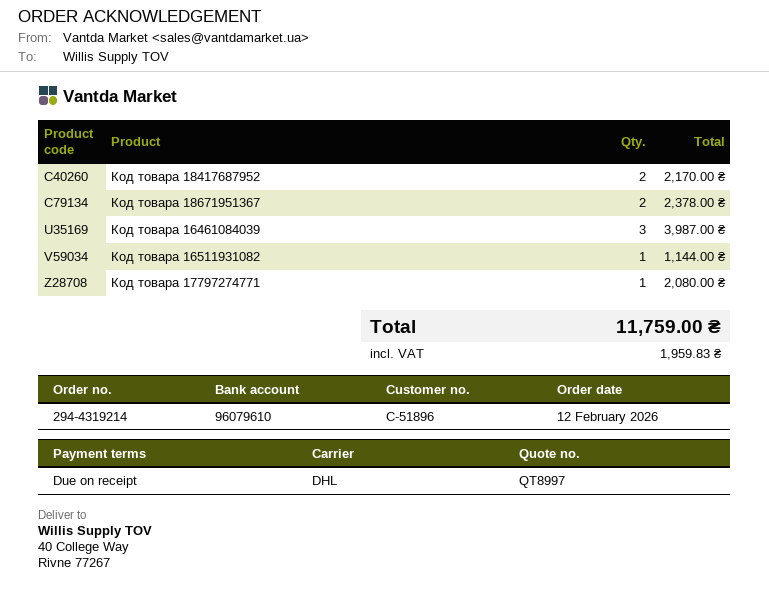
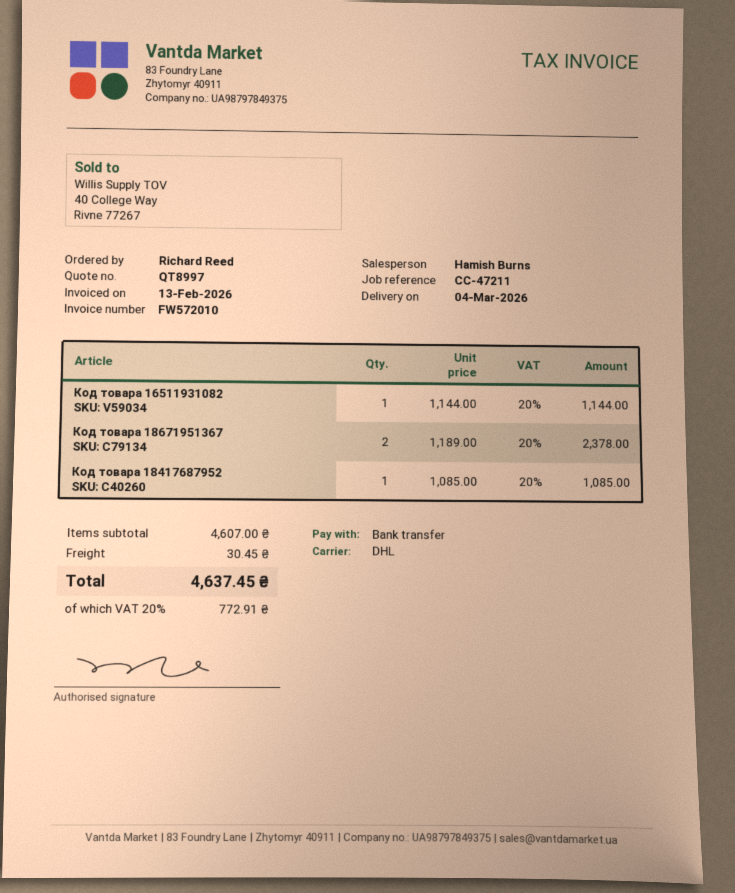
Код товара 18417687952: 2 for 2170.00 -> 1 for 1085.00
Код товара 16461084039: 3 for 3987.00 -> none
Код товара 17797274771: 1 for 2080.00 -> none
shipping: none -> 30.45
tax: 1959.83 -> 772.91
total: 11759.00 -> 4637.45

